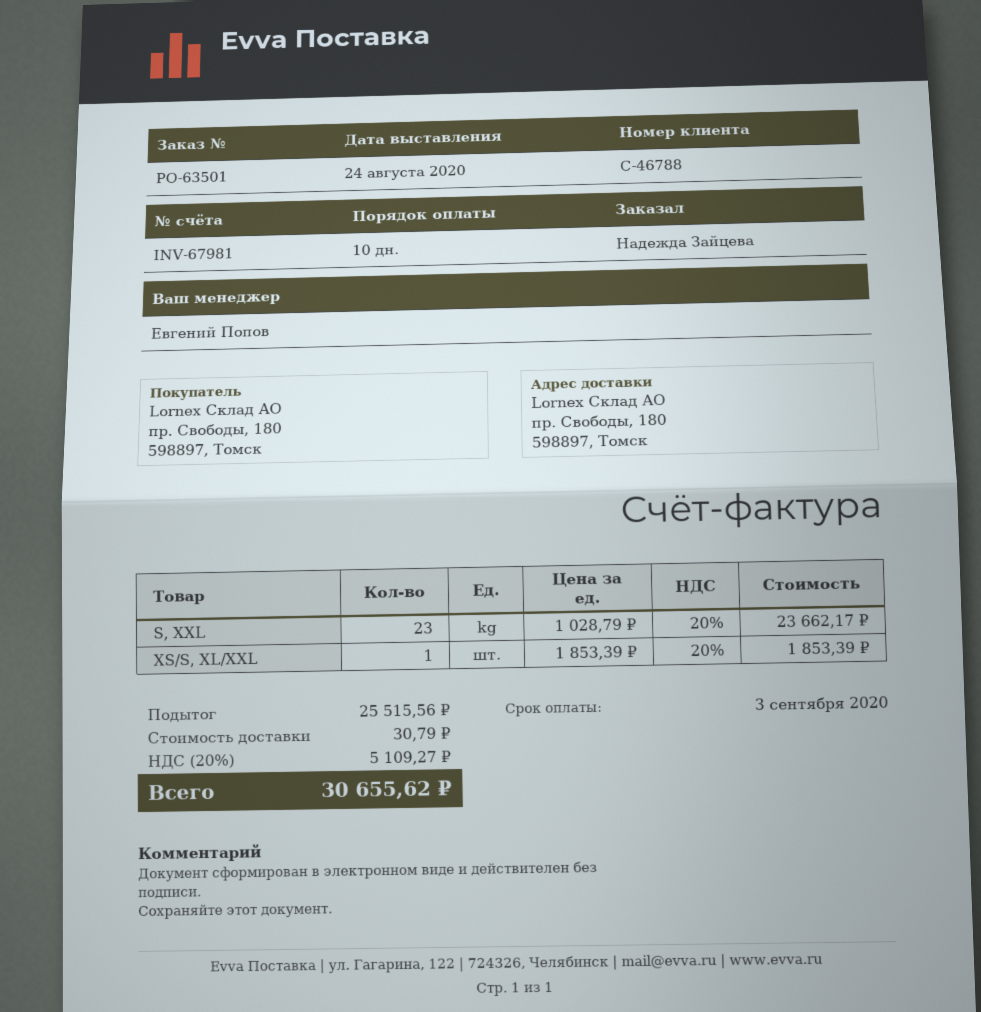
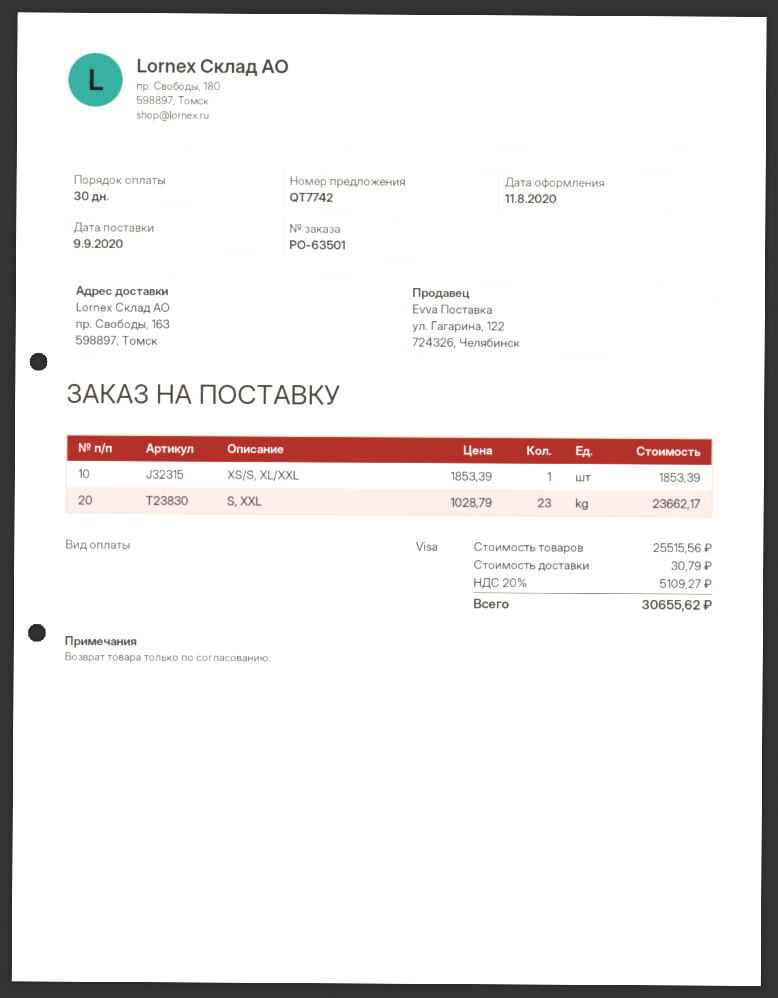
payment terms: 10 days -> 30 days
ship to: пр. Свободы, 180, 598897, Томск -> пр. Свободы, 163, 598897, Томск

